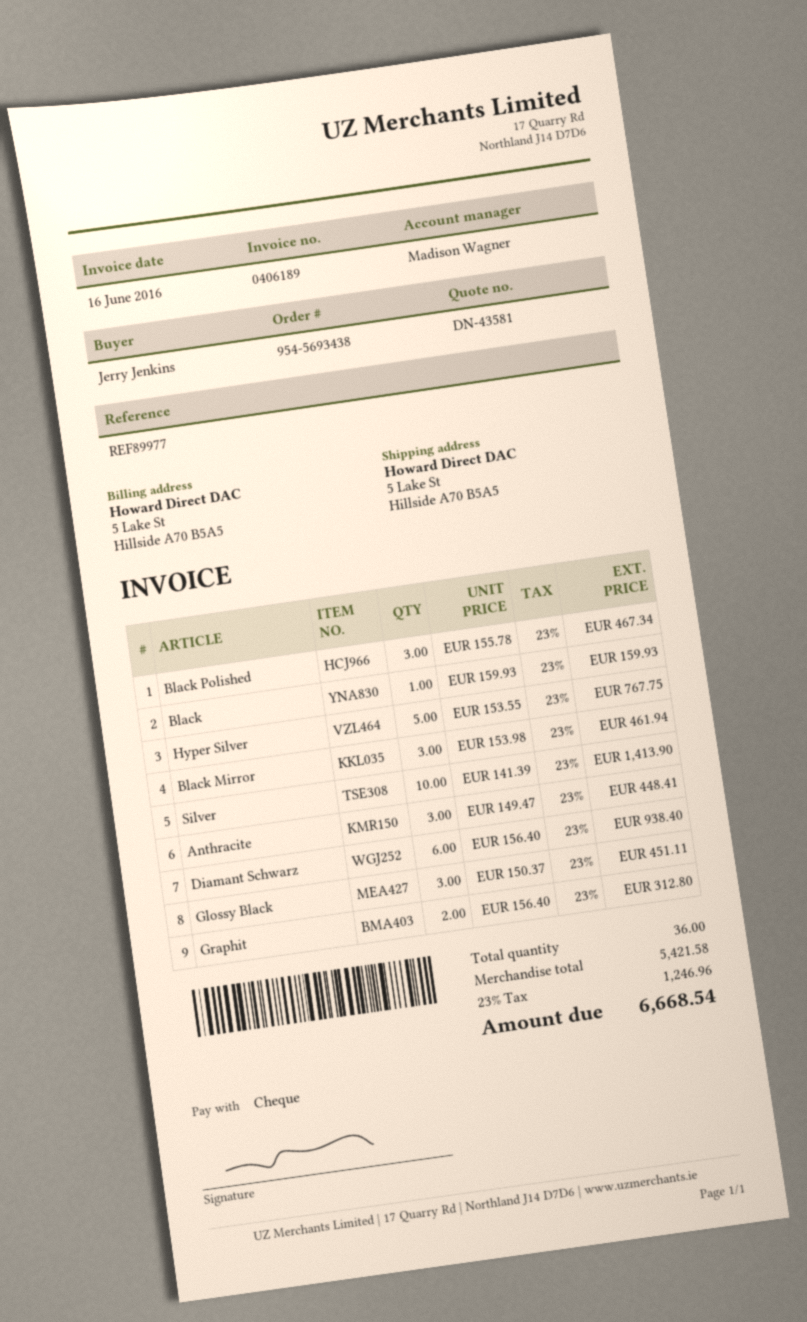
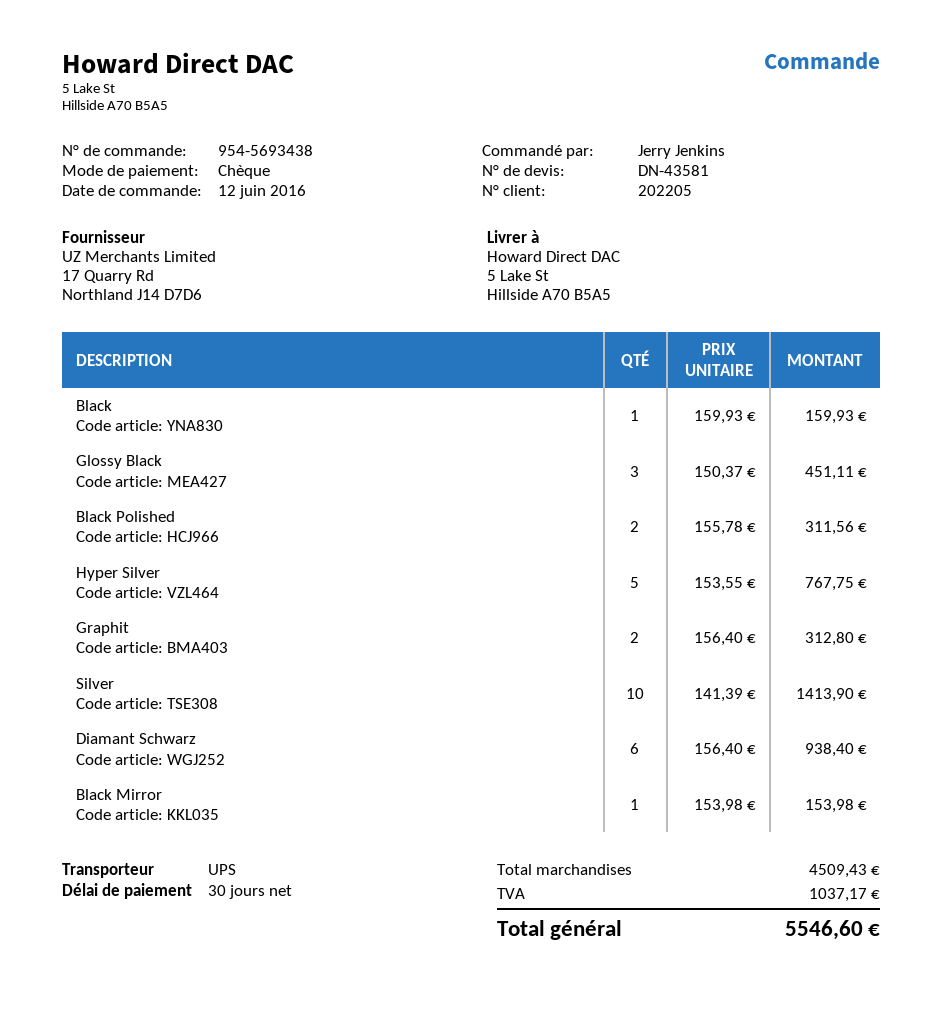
Black Polished: 3 x 155.78 = 467.34 -> 2 x 155.78 = 311.56
Black Mirror: 3 x 153.98 = 461.94 -> 1 x 153.98 = 153.98
Anthracite: 3 x 149.47 = 448.41 -> none
subtotal: 5421.58 -> 4509.43
tax: 1246.96 -> 1037.17
total: 6668.54 -> 5546.60

